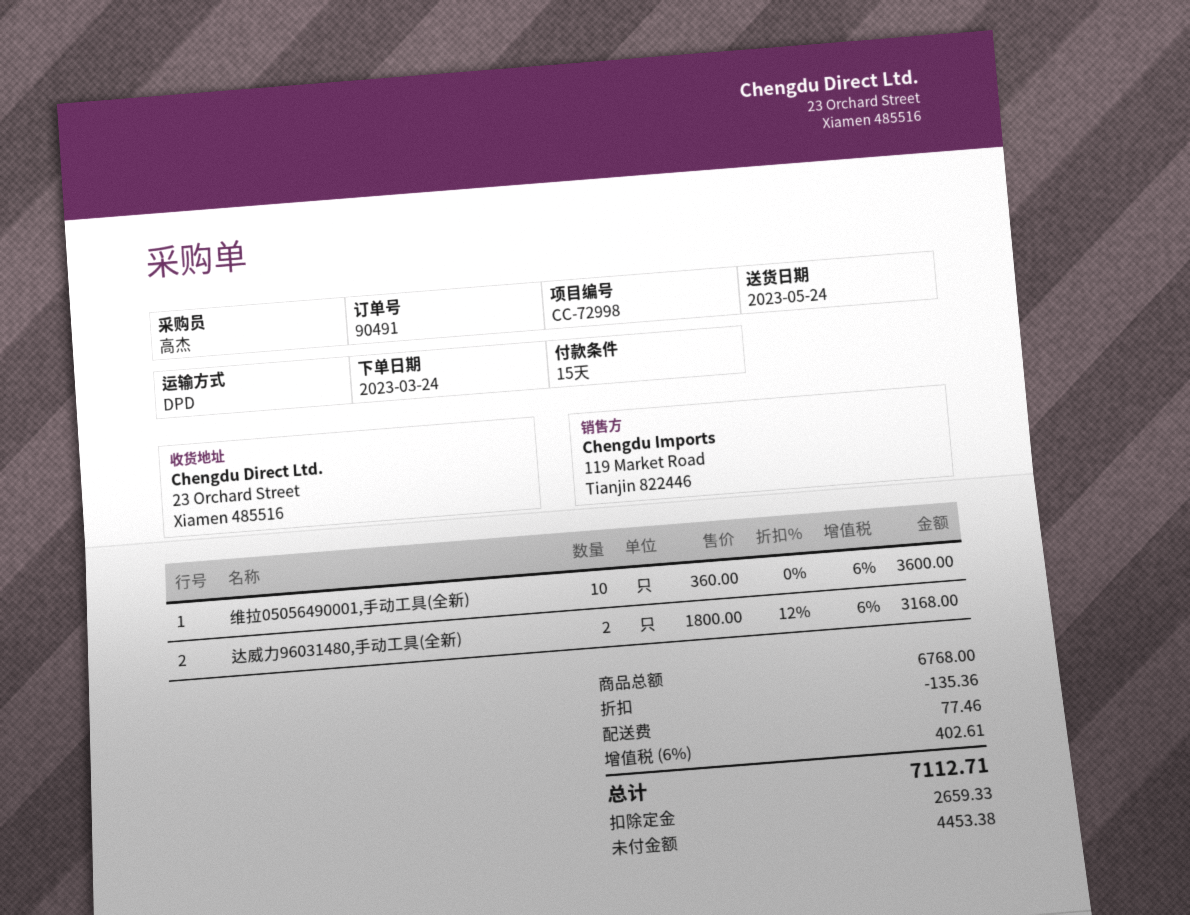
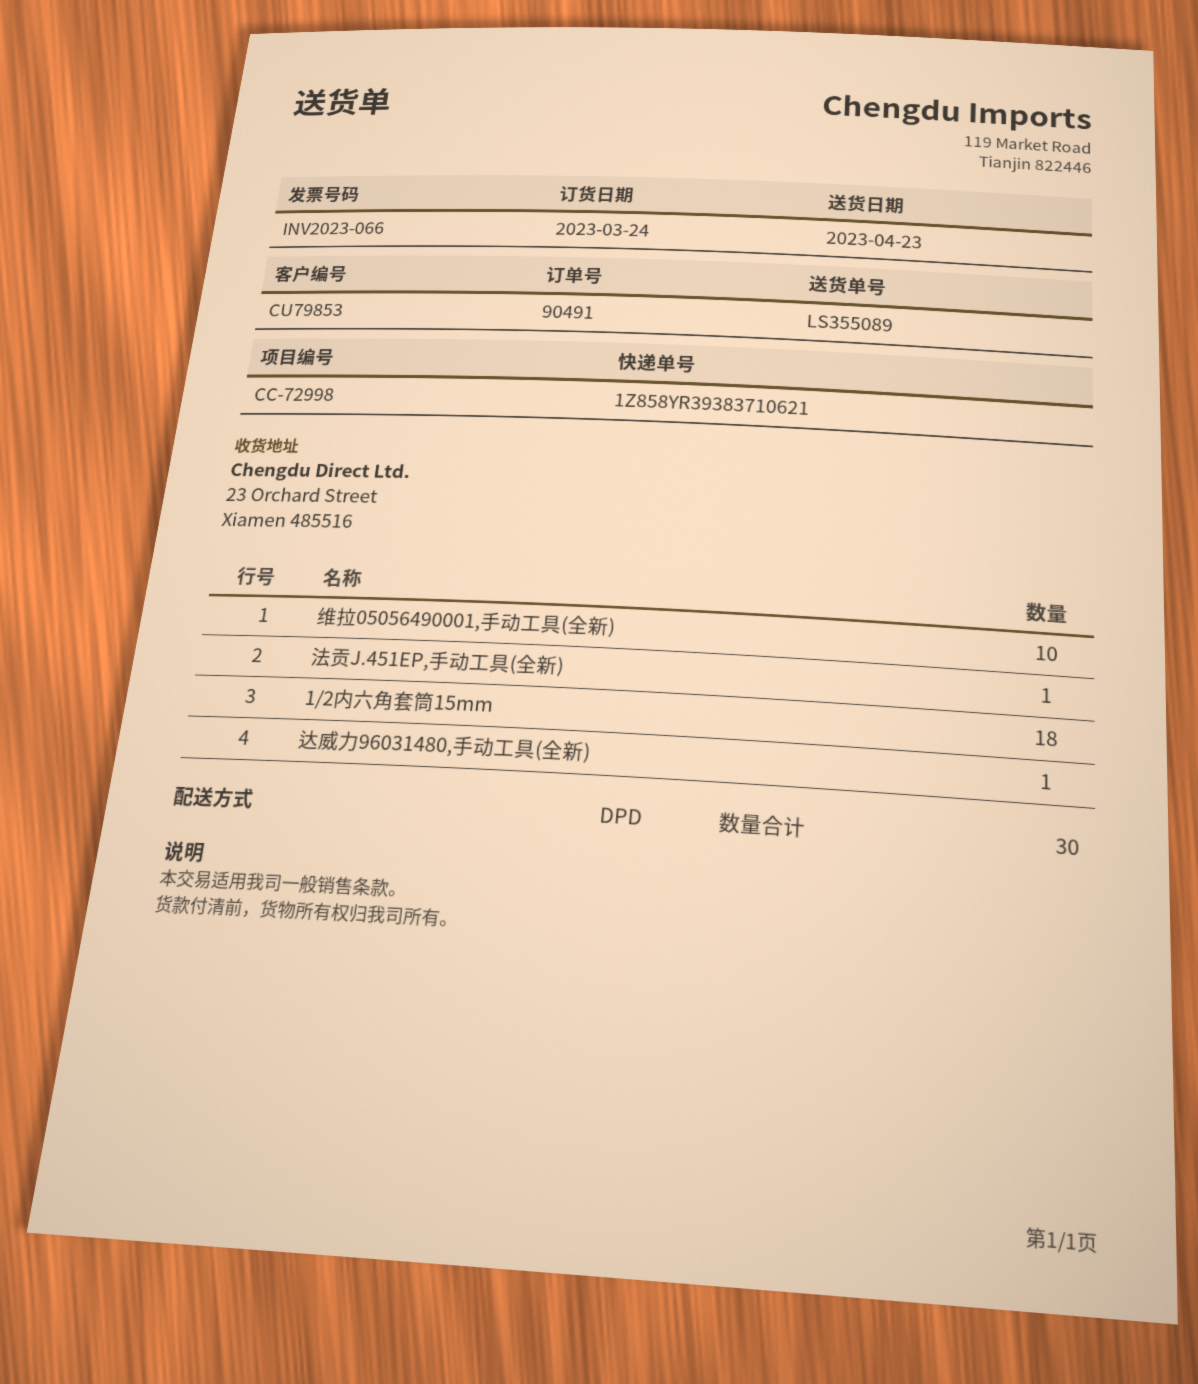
delivery date: 2023-05-24 -> 2023-04-23
达威力96031480,手动工具(全新): 2 -> 1
法贡J.451EP,手动工具(全新): none -> 1
1/2内六角套筒15mm: none -> 18

